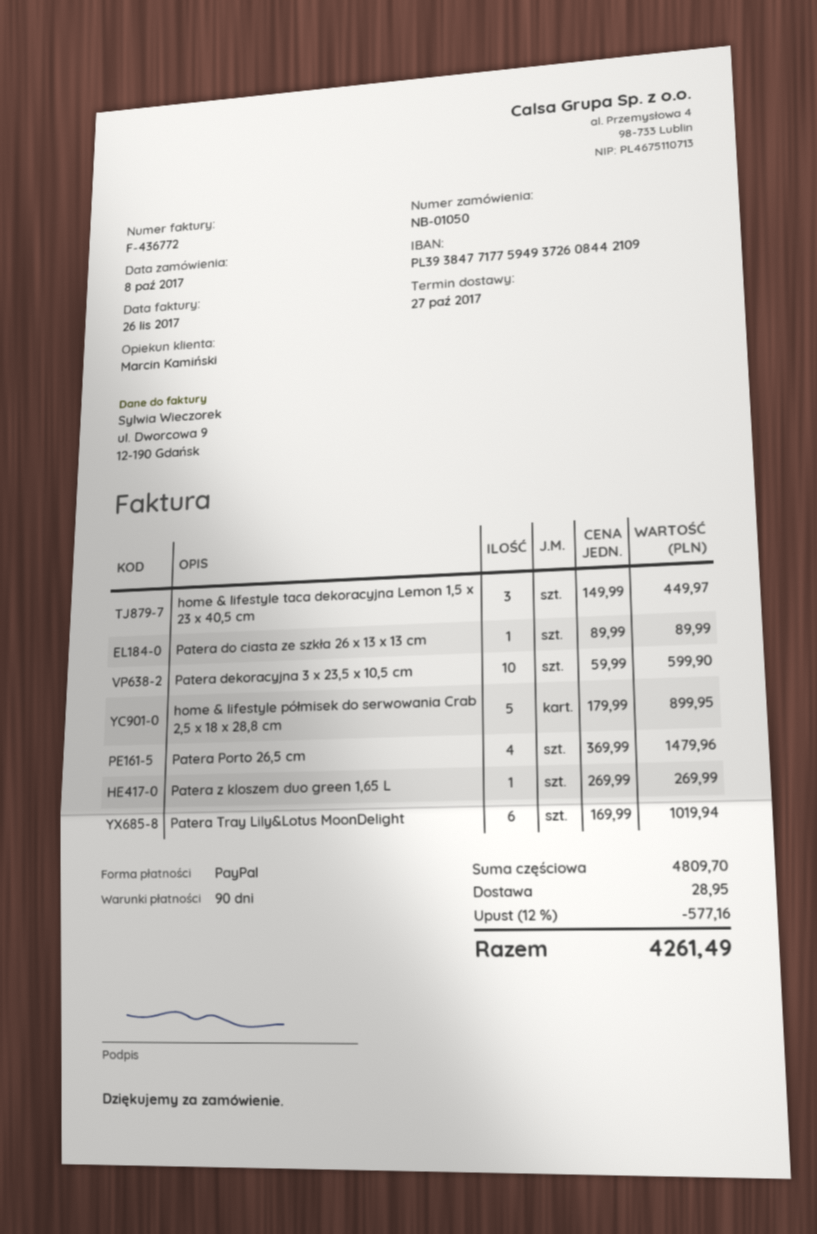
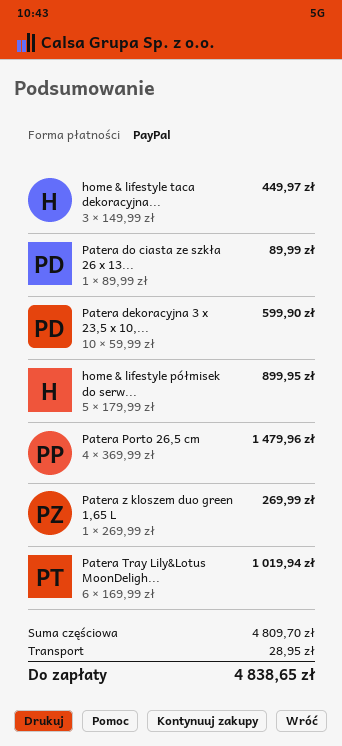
discount: 12% = 577.16 -> none
total: 4261.49 -> 4838.65

